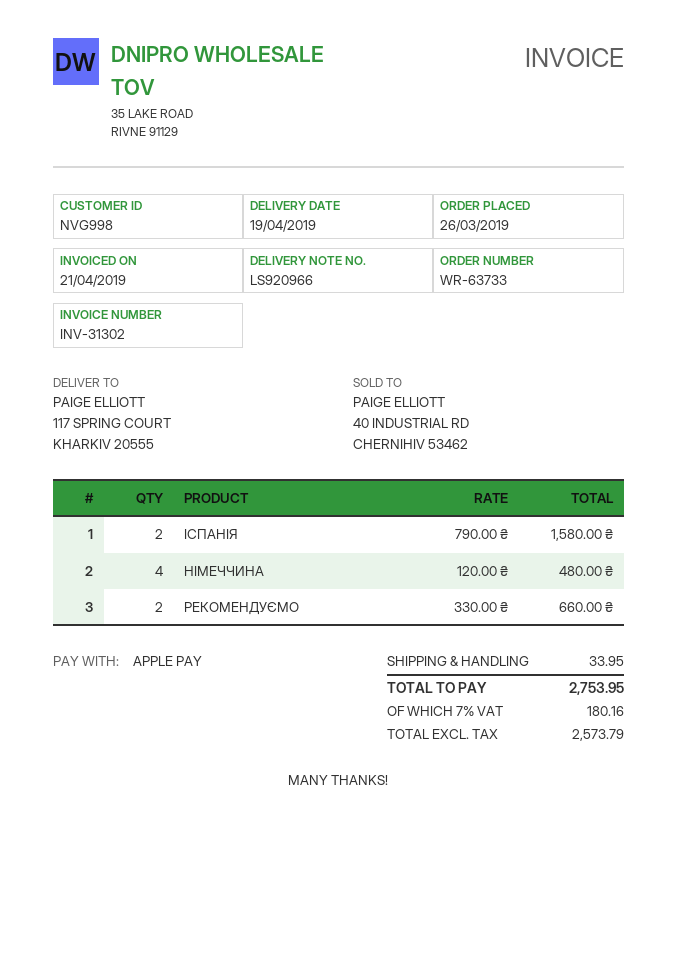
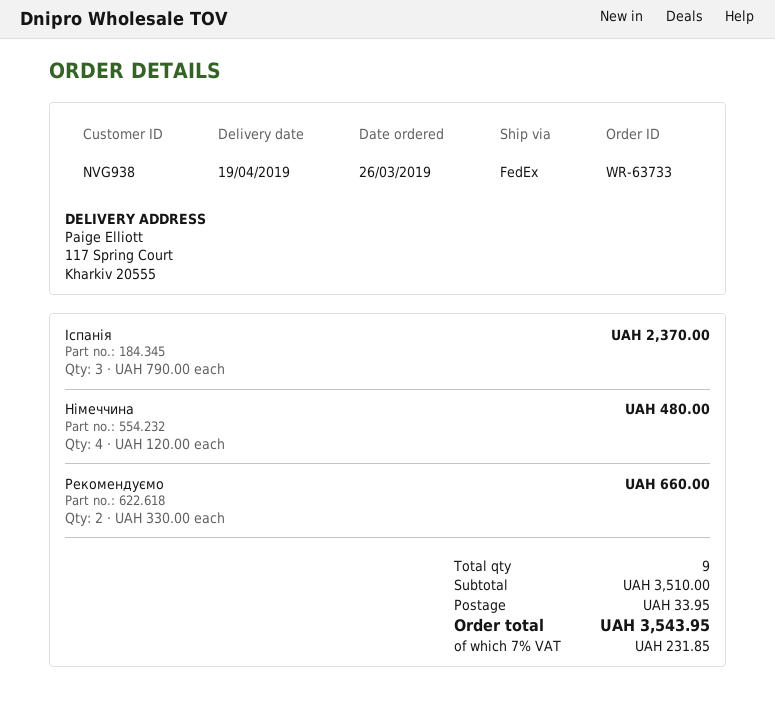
customer number: NVG998 -> NVG938
ІСПАНІЯ: 2 x 790.00 = 1580.00 -> 3 x 790.00 = 2370.00
tax: 7% = 180.16 -> 7% = 231.85
total: 2753.95 -> 3543.95

